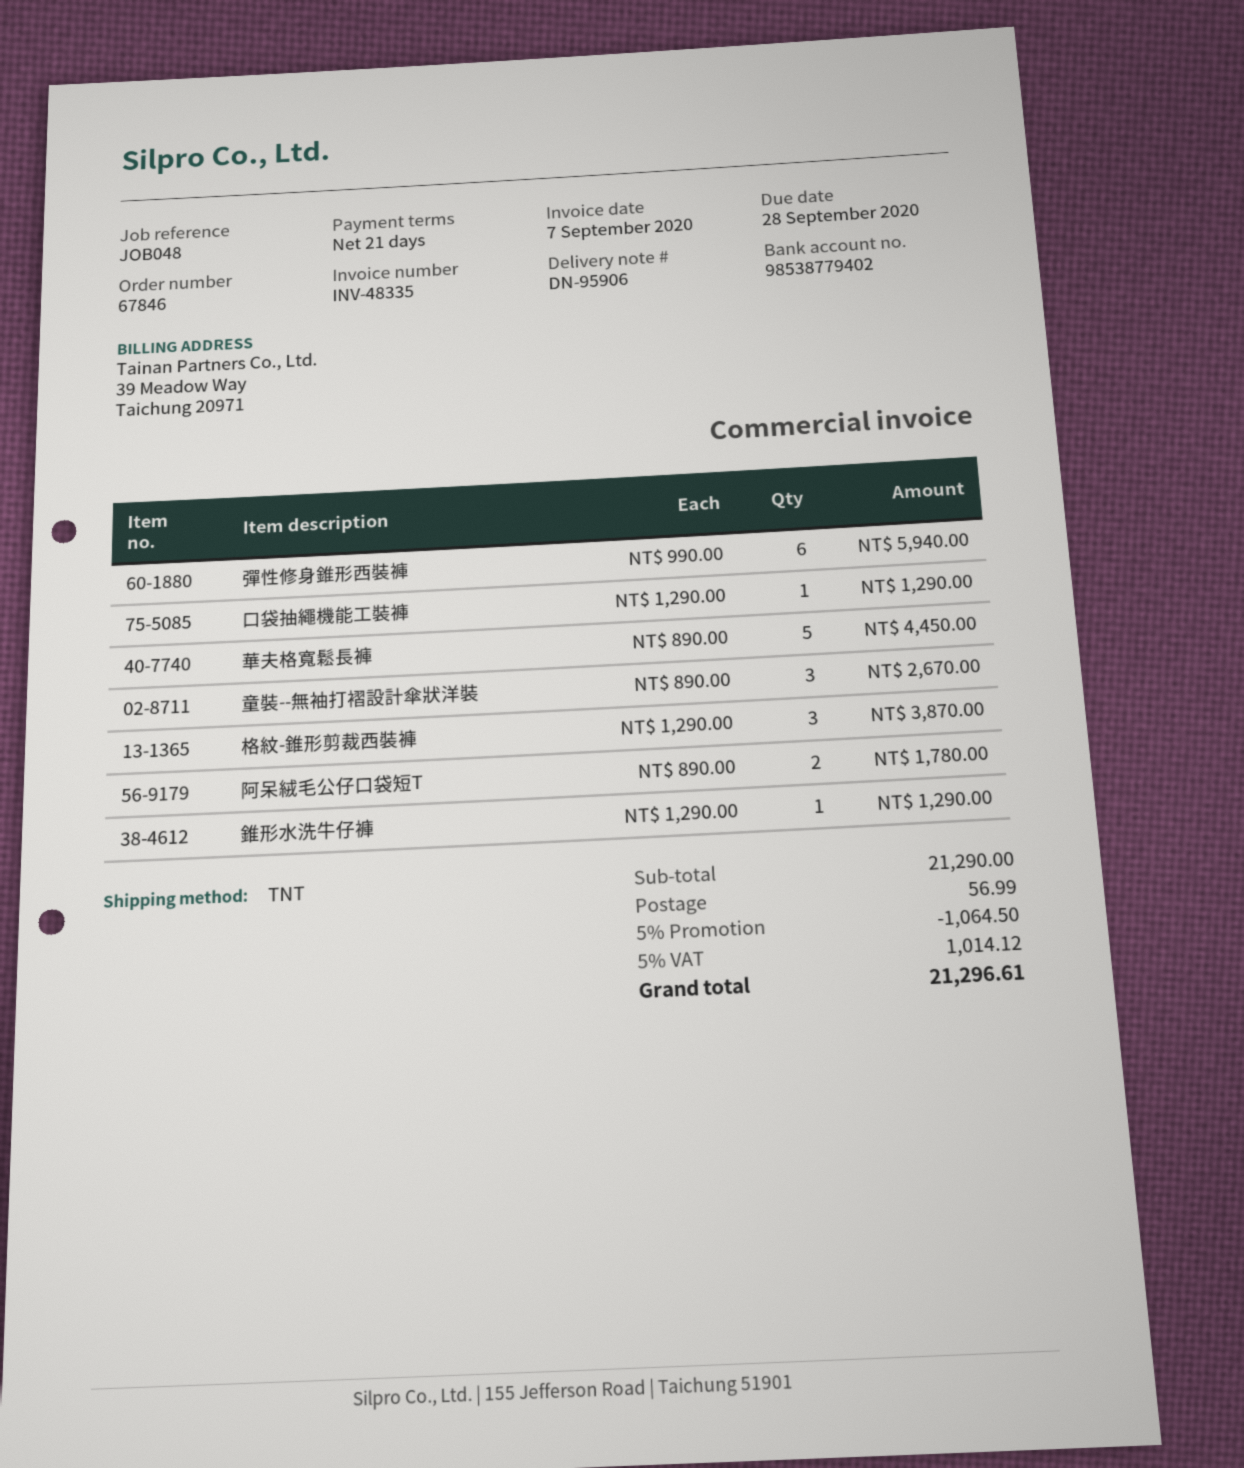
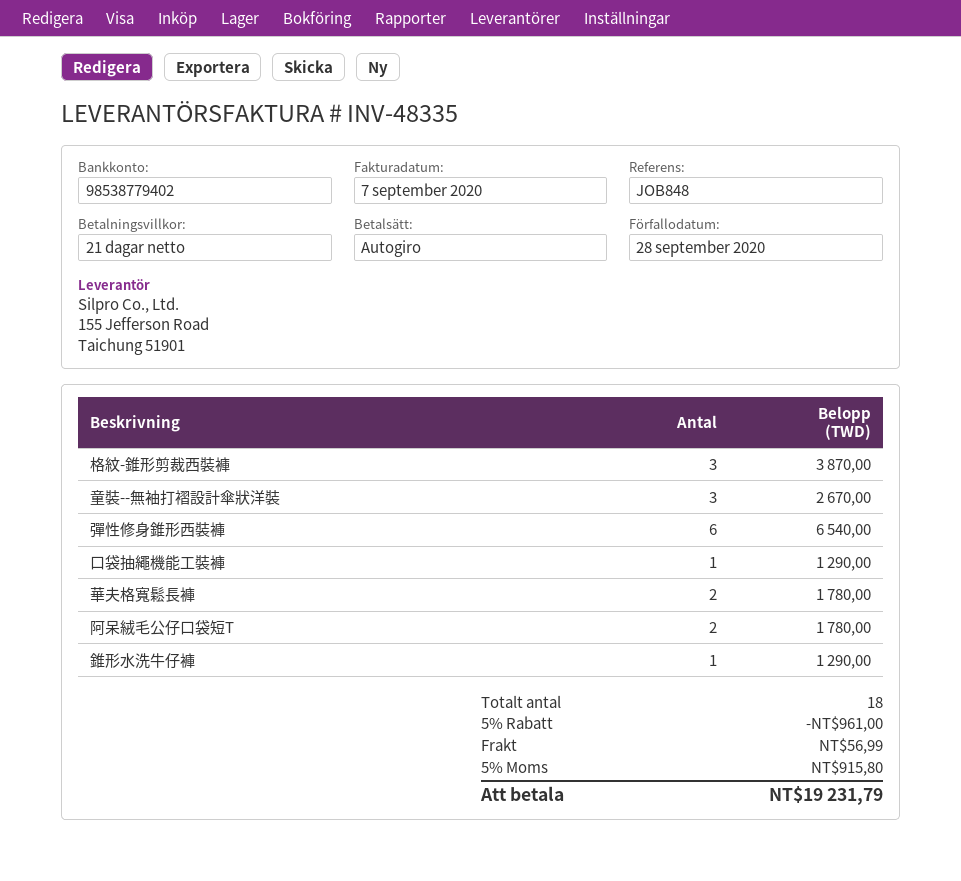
reference: JOB048 -> JOB848
彈性修身錐形西裝褲: 6 for 5940.00 -> 6 for 6540.00
華夫格寬鬆長褲: 5 for 4450.00 -> 2 for 1780.00
discount: 5% = 1064.50 -> 5% = 961.00
tax: 5% = 1014.12 -> 5% = 915.80
total: 21296.61 -> 19231.79

